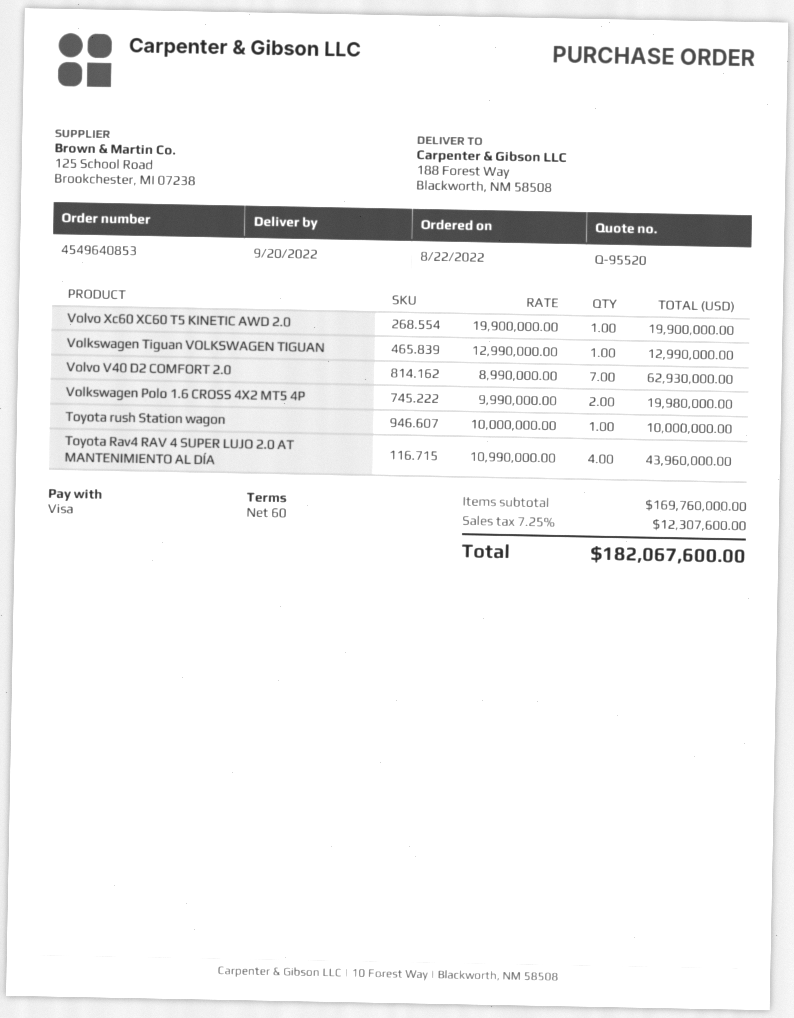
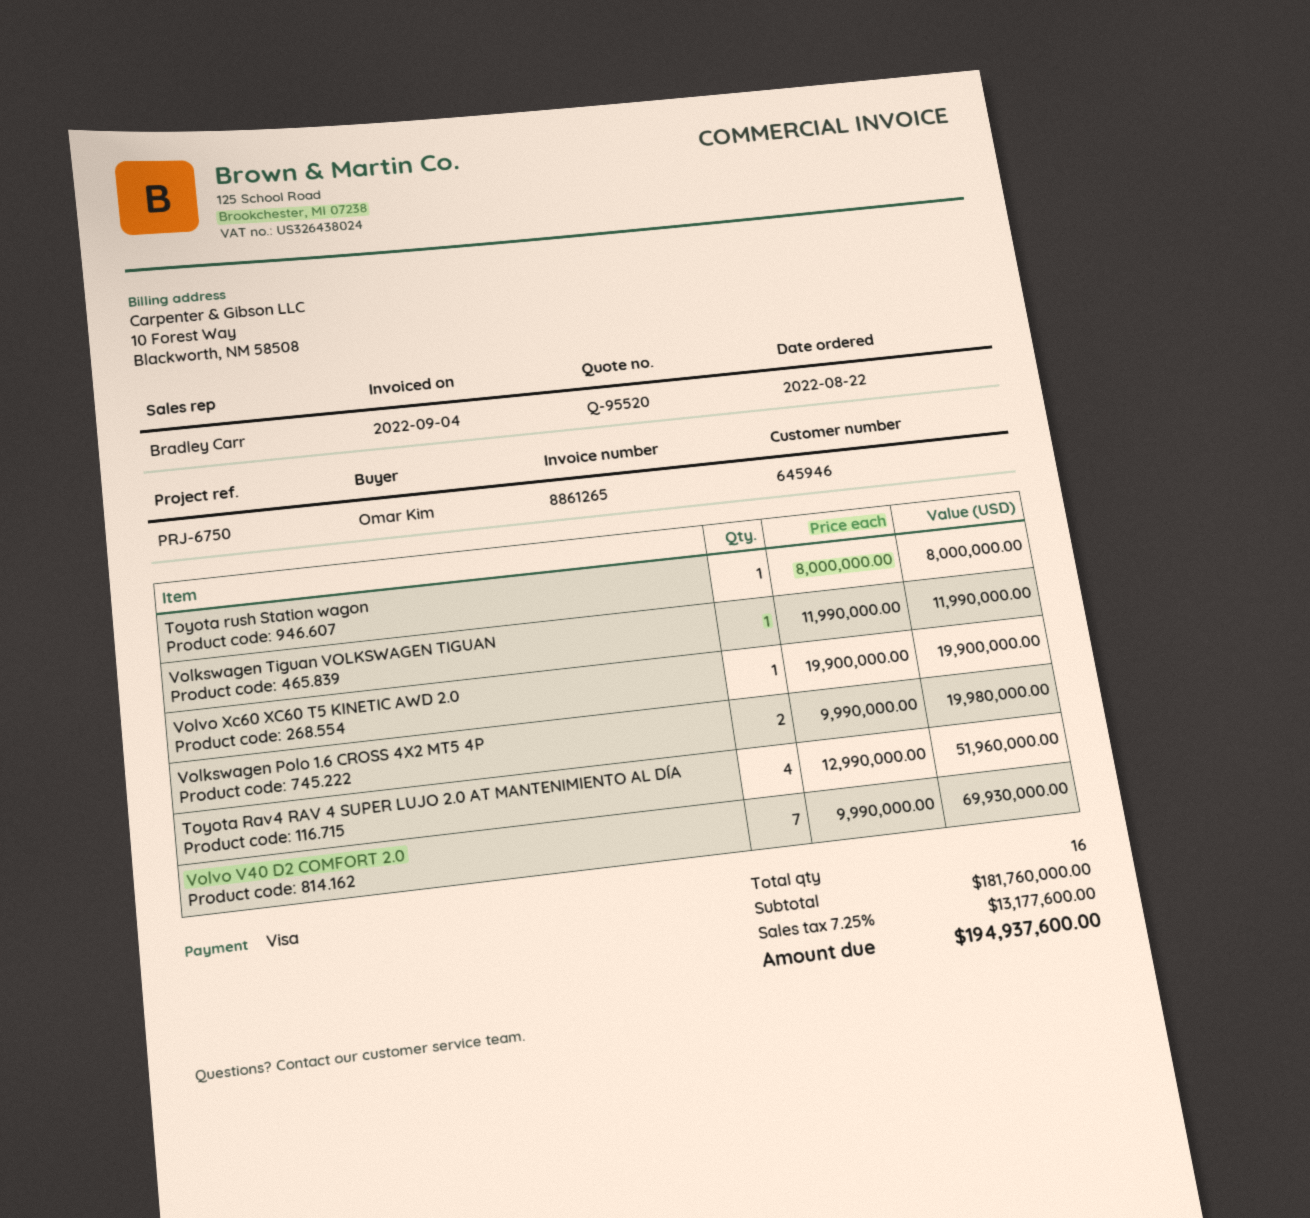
Volkswagen Tiguan VOLKSWAGEN TIGUAN: 1 x 12990000.00 = 12990000.00 -> 1 x 11990000.00 = 11990000.00
Volvo V40 D2 COMFORT 2.0: 7 x 8990000.00 = 62930000.00 -> 7 x 9990000.00 = 69930000.00
Toyota rush Station wagon: 1 x 10000000.00 = 10000000.00 -> 1 x 8000000.00 = 8000000.00
Toyota Rav4 RAV 4 SUPER LUJO 2.0 AT MANTENIMIENTO AL DÍA: 4 x 10990000.00 = 43960000.00 -> 4 x 12990000.00 = 51960000.00
subtotal: 169760000.00 -> 181760000.00
tax: 7.25% = 12307600.00 -> 7.25% = 13177600.00
total: 182067600.00 -> 194937600.00

